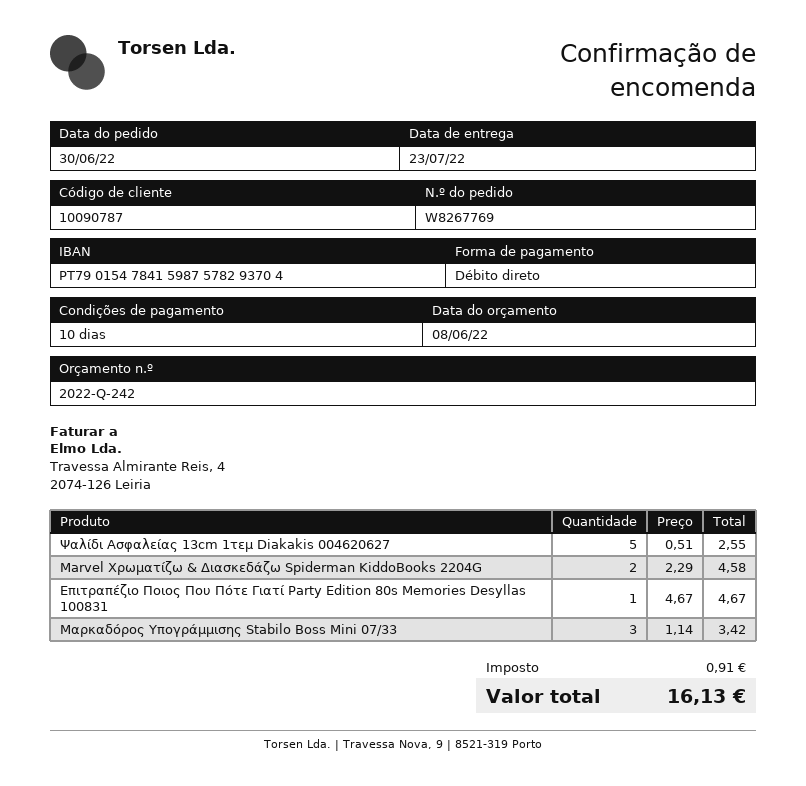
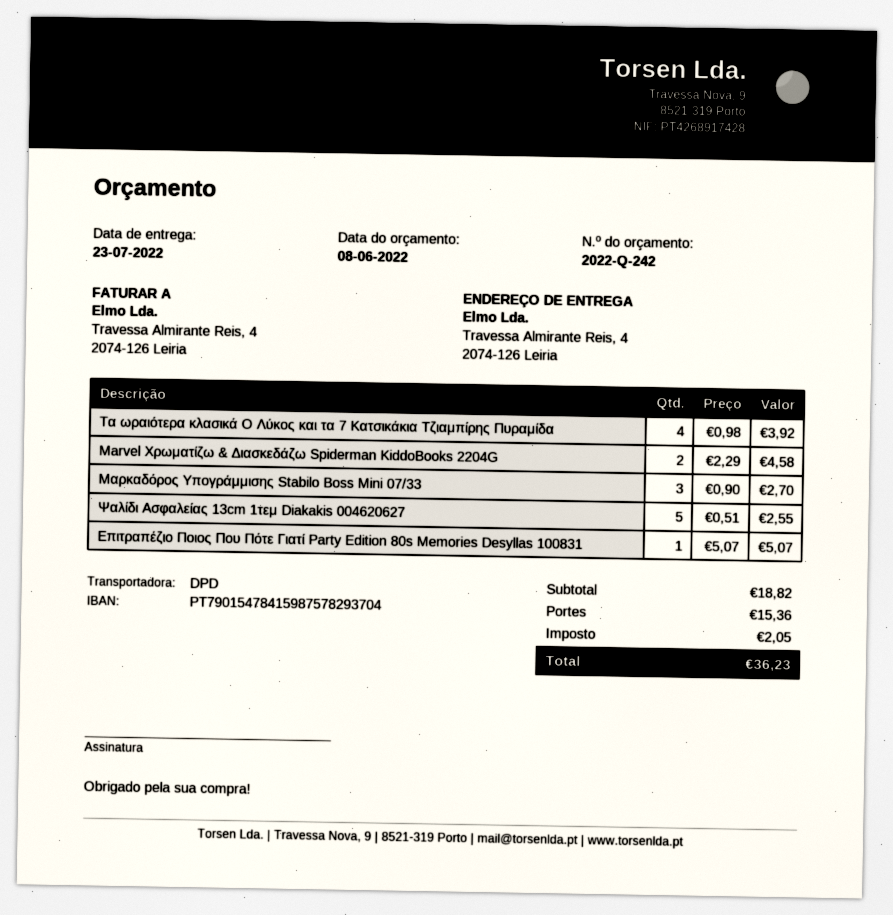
Επιτραπέζιο Ποιος Που Πότε Γιατί Party Edition 80s Memories Desyllas 100831: 1 x 4.67 = 4.67 -> 1 x 5.07 = 5.07
Μαρκαδόρος Υπογράμμισης Stabilo Boss Mini 07/33: 3 x 1.14 = 3.42 -> 3 x 0.90 = 2.70
Τα ωραιότερα κλασικά Ο Λύκος και τα 7 Κατσικάκια Τζιαμπίρης Πυραμίδα: none -> 4 x 0.98 = 3.92
shipping: none -> 15.36
tax: 0.91 -> 2.05
total: 16.13 -> 36.23

